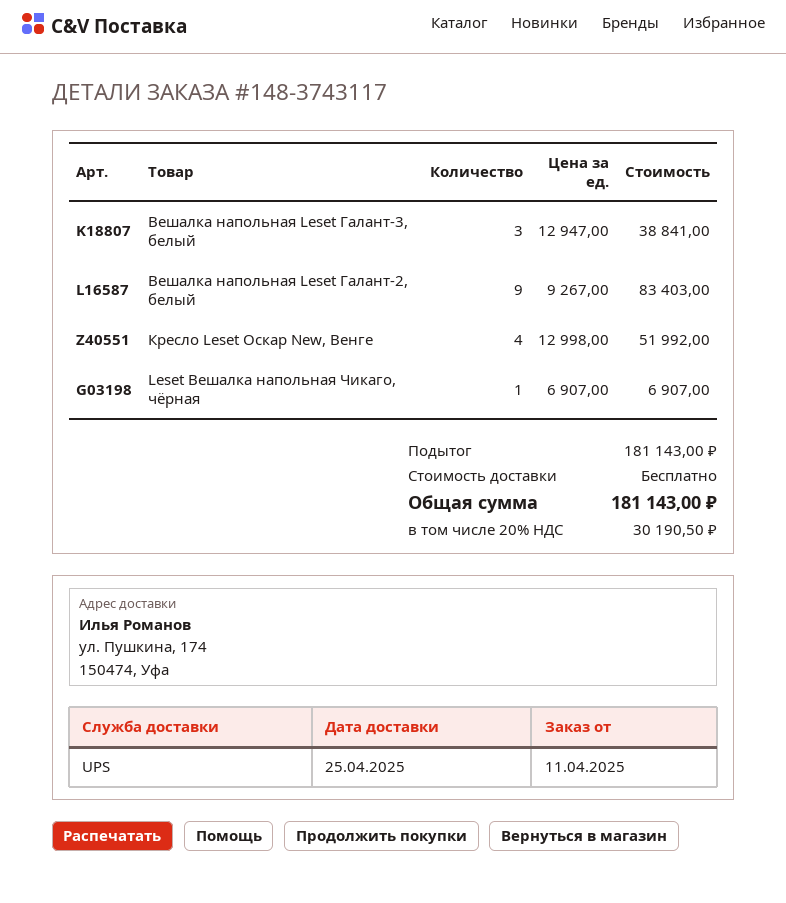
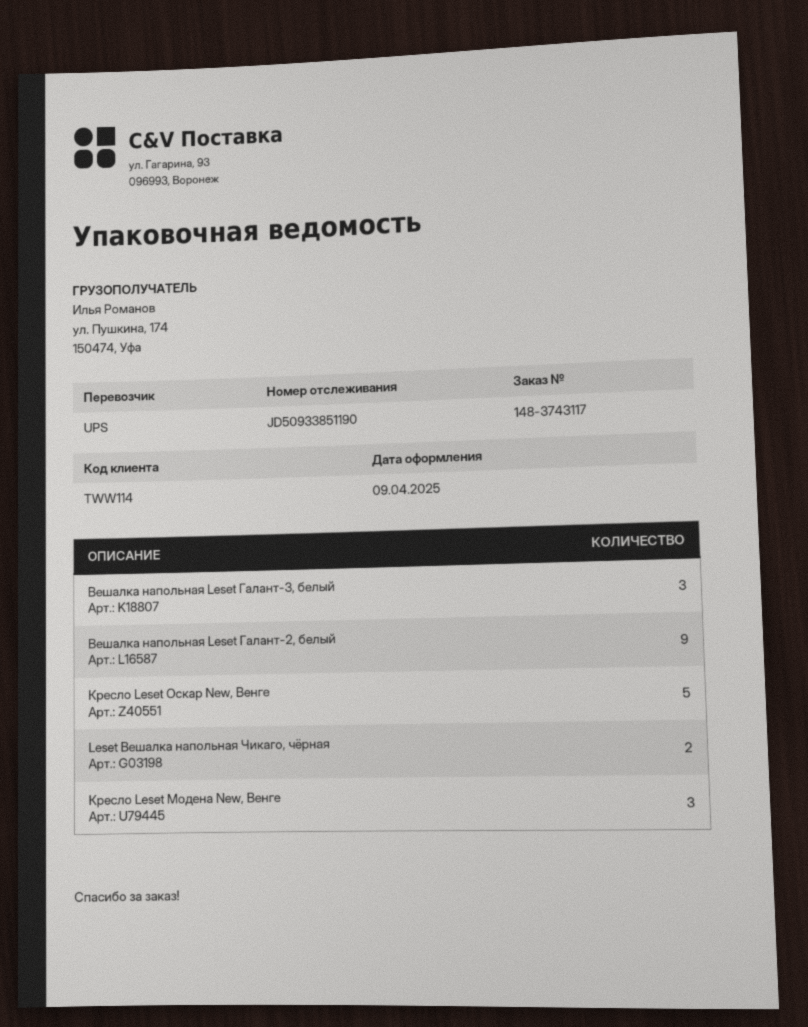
order date: 2025-04-11 -> 2025-04-09
Кресло Leset Оскар New, Венге: 4 -> 5
Leset Вешалка напольная Чикаго, чёрная: 1 -> 2
Кресло Leset Модена New, Венге: none -> 3

